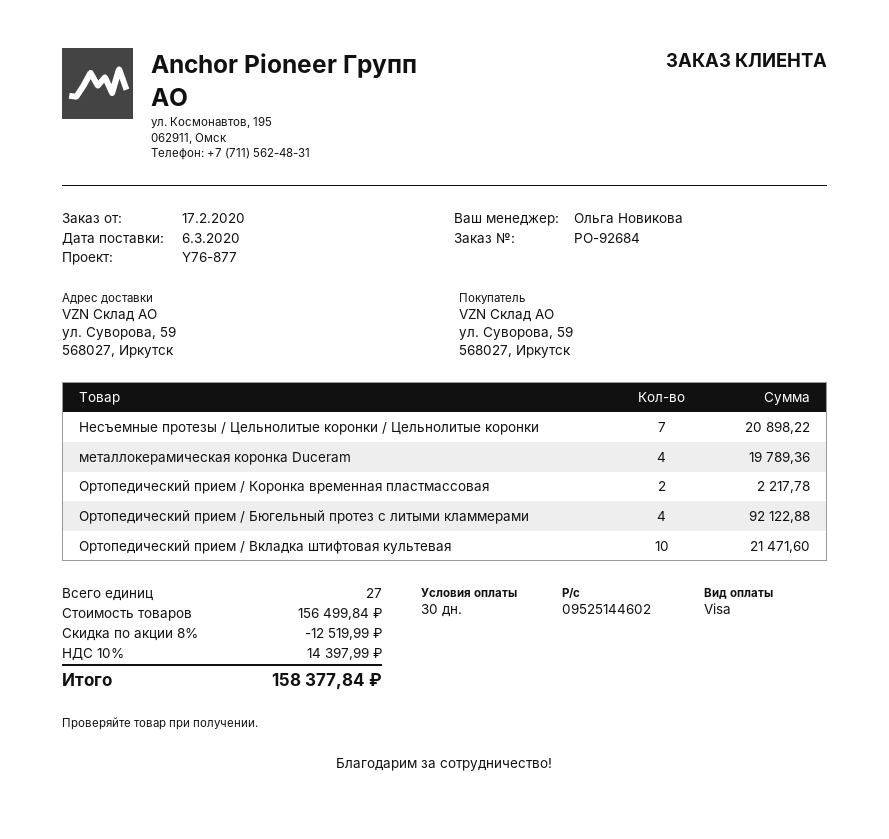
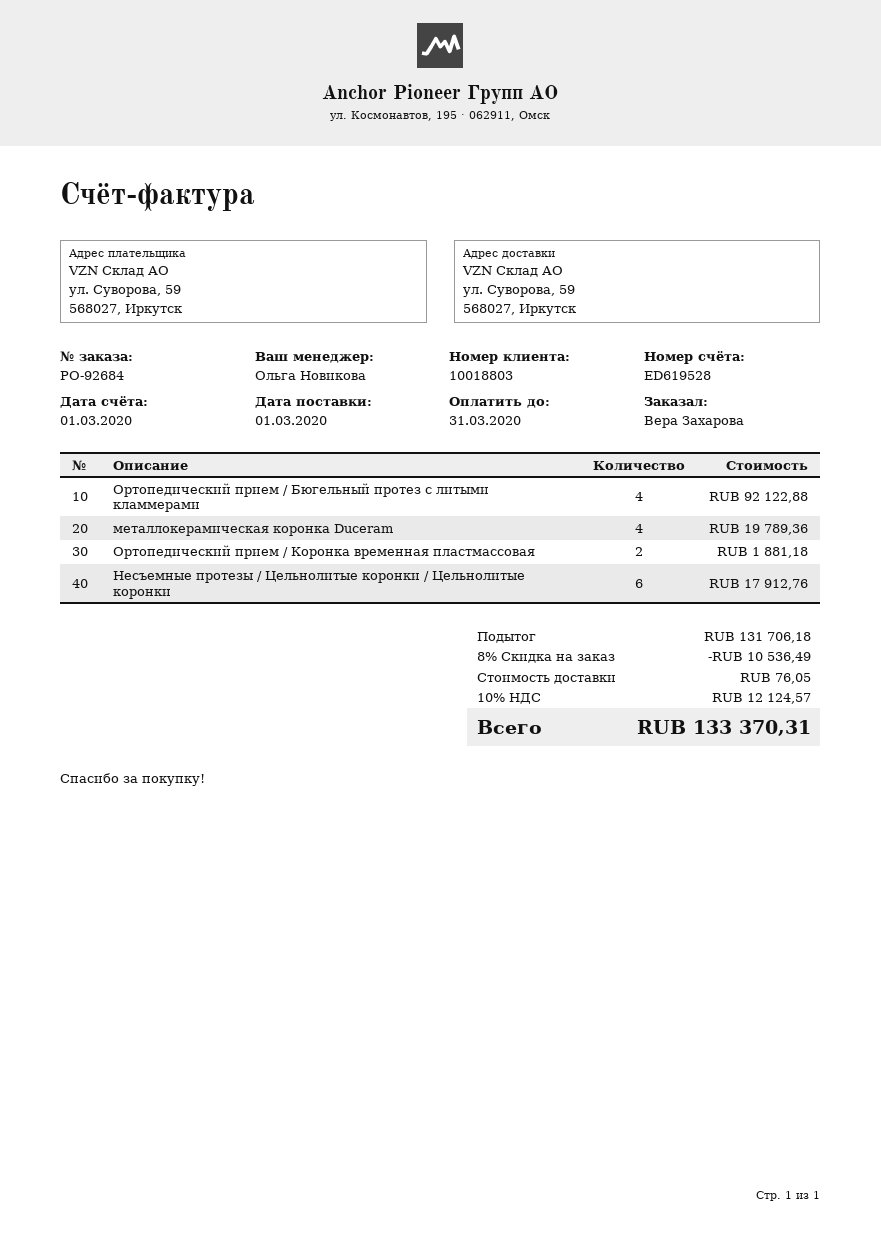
delivery date: 2020-03-06 -> 2020-03-01
Несъемные протезы / Цельнолитые коронки / Цельнолитые коронки: 7 for 20898.22 -> 6 for 17912.76
Ортопедический прием / Коронка временная пластмассовая: 2 for 2217.78 -> 2 for 1881.18
Ортопедический прием / Вкладка штифтовая культевая: 10 for 21471.60 -> none
subtotal: 156499.84 -> 131706.18
discount: 8% = 12519.99 -> 8% = 10536.49
shipping: none -> 76.05
tax: 10% = 14397.99 -> 10% = 12124.57
total: 158377.84 -> 133370.31

